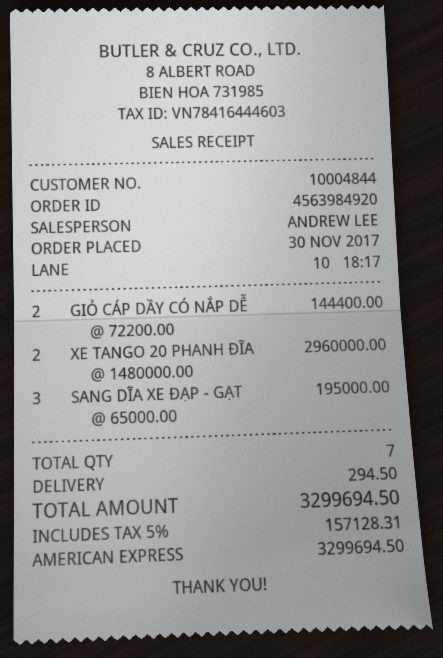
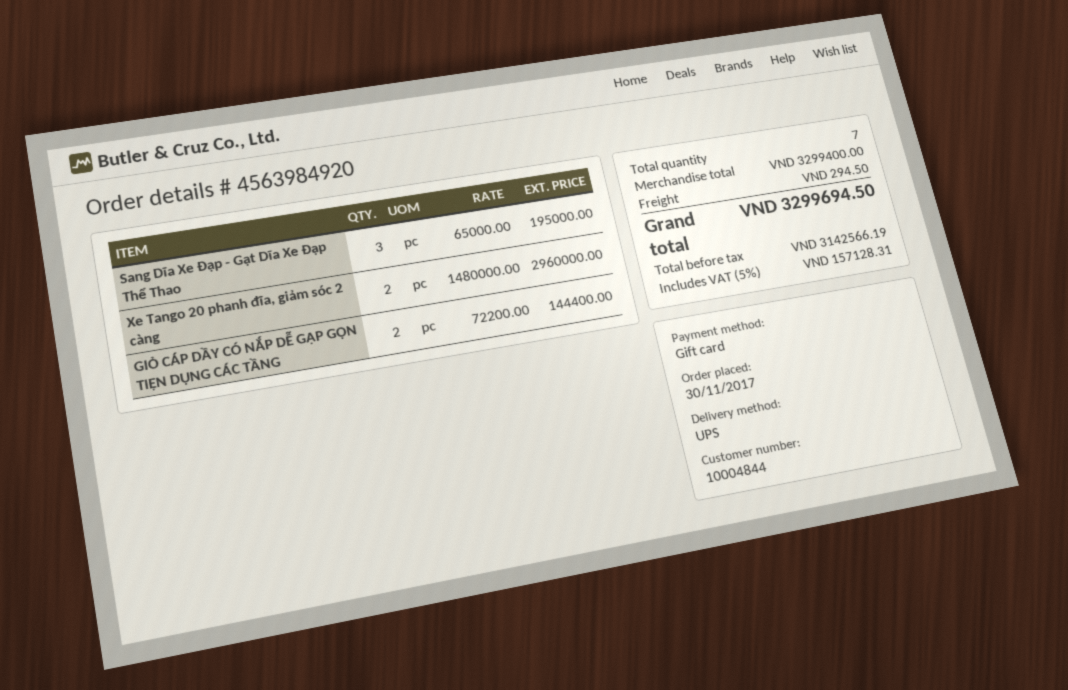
payment method: American Express -> gift card

